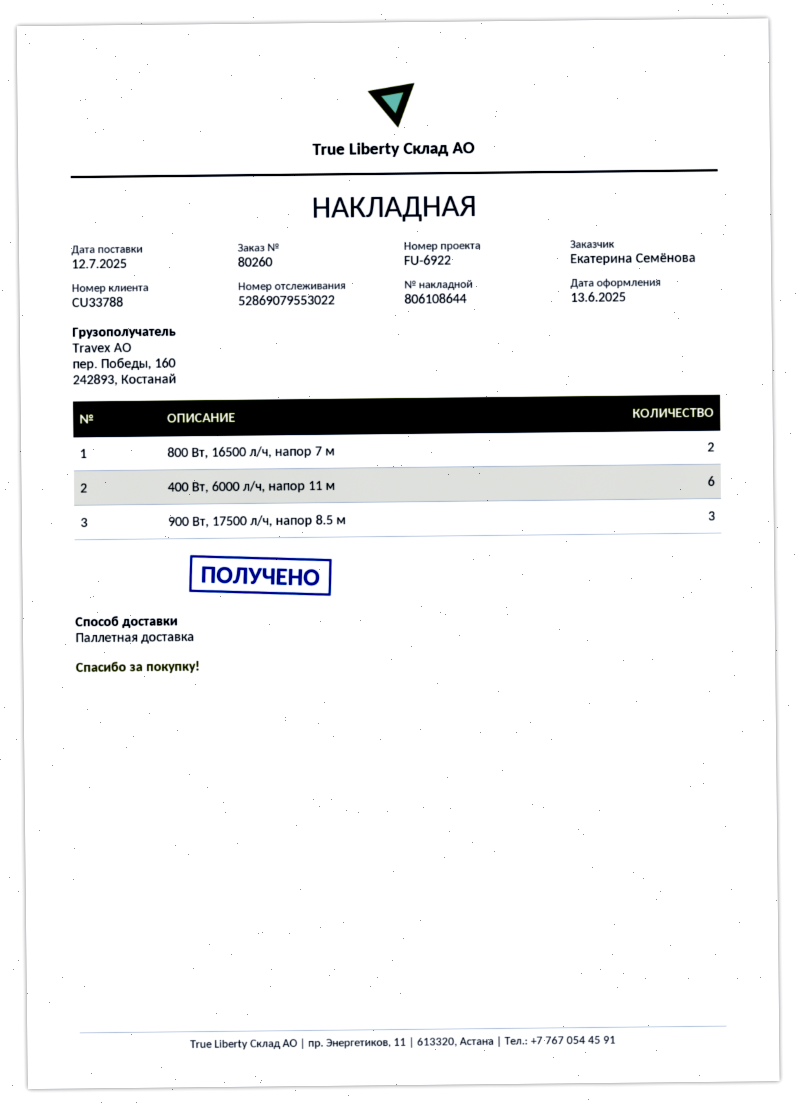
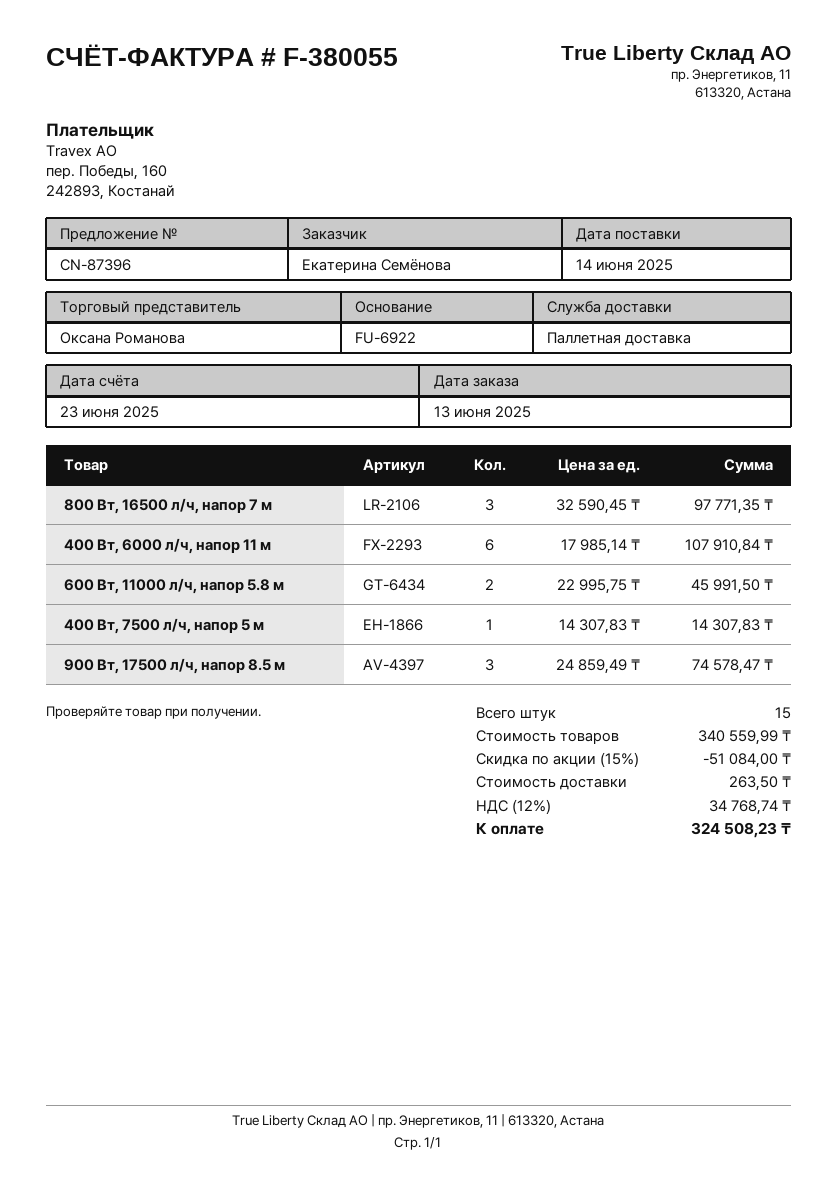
delivery date: 2025-07-12 -> 2025-06-14
800 Вт, 16500 л/ч, напор 7 м: 2 -> 3
600 Вт, 11000 л/ч, напор 5.8 м: none -> 2
400 Вт, 7500 л/ч, напор 5 м: none -> 1

